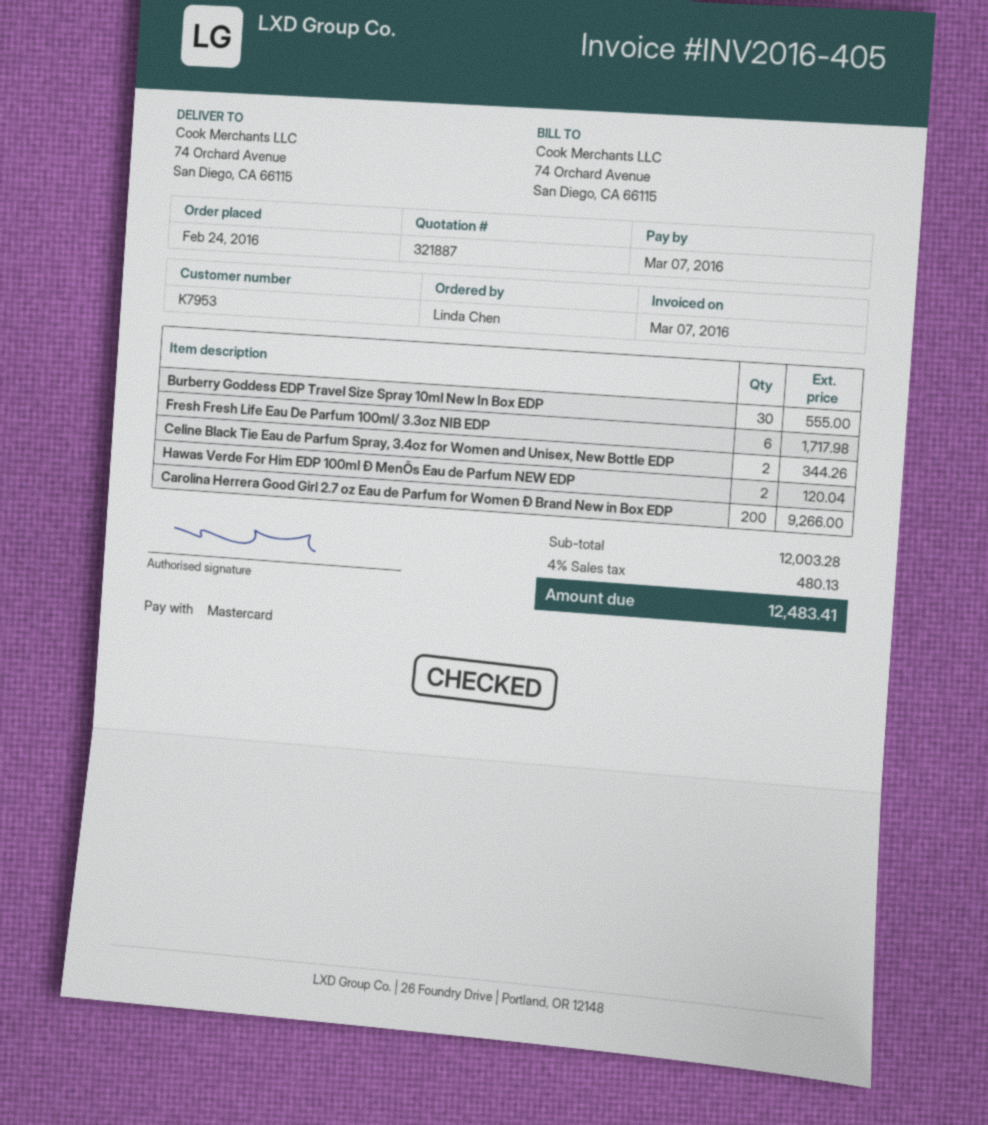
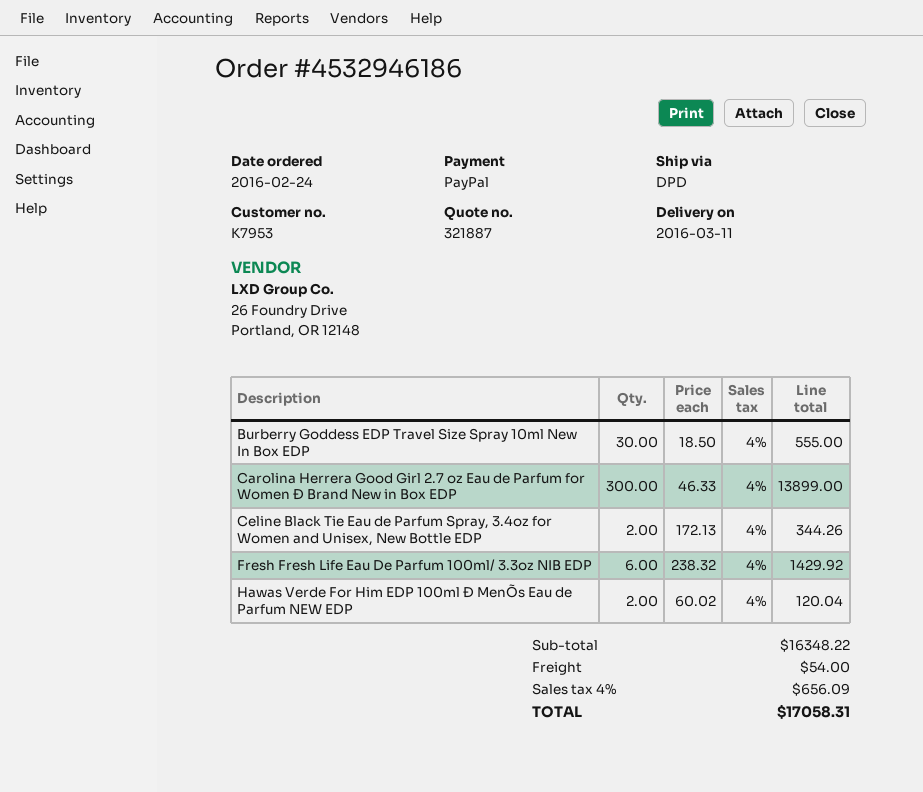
payment method: Mastercard -> PayPal
Fresh Fresh Life Eau De Parfum 100ml/ 3.3oz NIB EDP: 6 for 1717.98 -> 6 for 1429.92
Carolina Herrera Good Girl 2.7 oz Eau de Parfum for Women Ð Brand New in Box EDP: 200 for 9266.00 -> 300 for 13899.00
subtotal: 12003.28 -> 16348.22
shipping: none -> 54.00
tax: 4% = 480.13 -> 4% = 656.09
total: 12483.41 -> 17058.31

